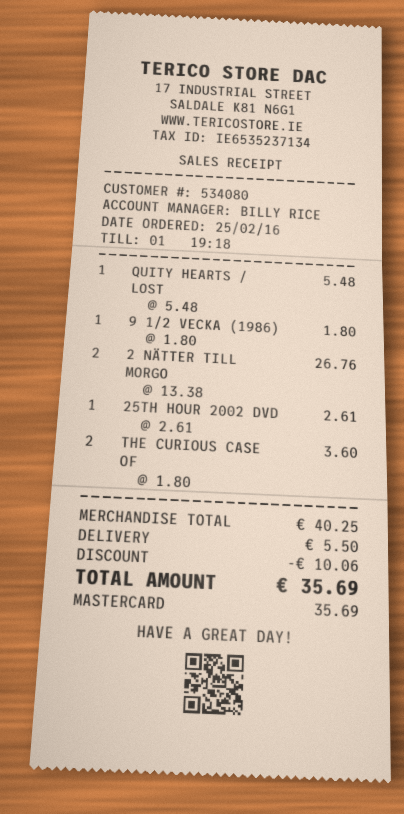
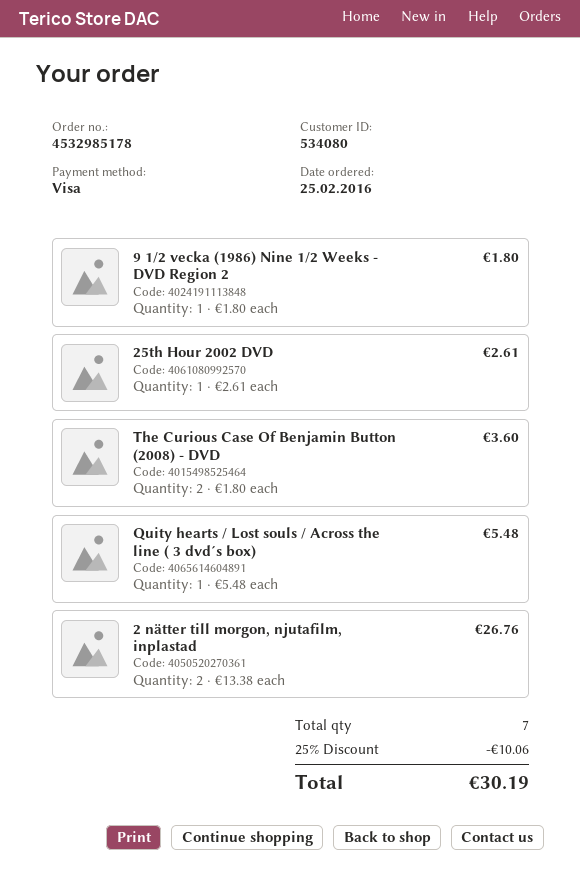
payment method: Mastercard -> Visa
shipping: 5.50 -> none
total: 35.69 -> 30.19

